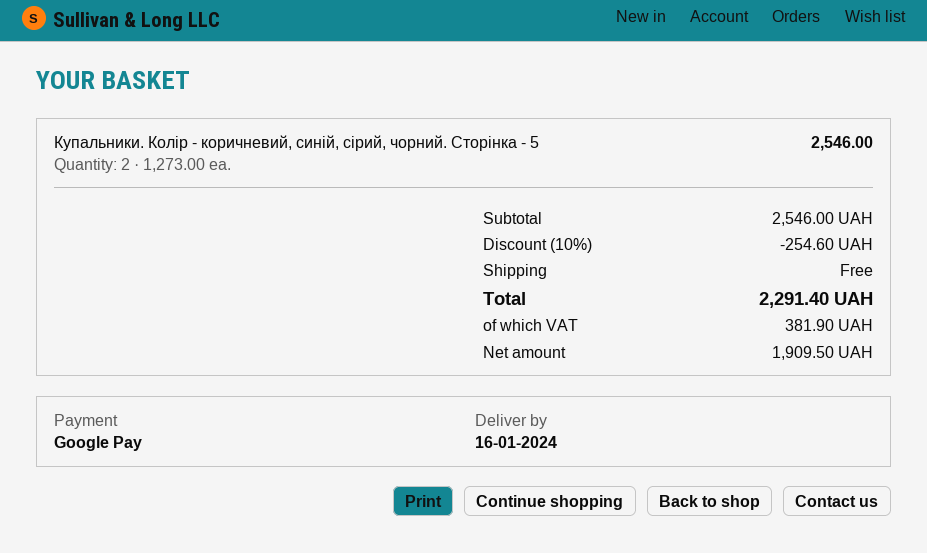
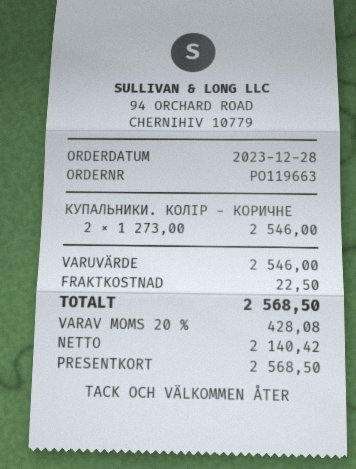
payment method: Google Pay -> gift card
discount: 10% = 254.60 -> none
shipping: 0.00 -> 22.50
net: 1909.50 -> 2140.42
tax: 381.90 -> 428.08
total: 2291.40 -> 2568.50

